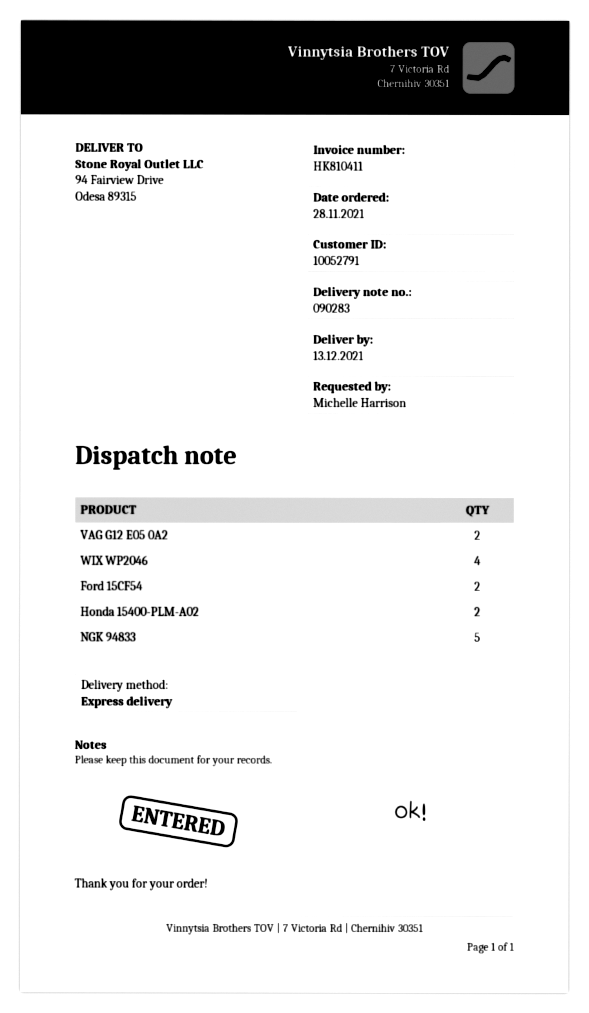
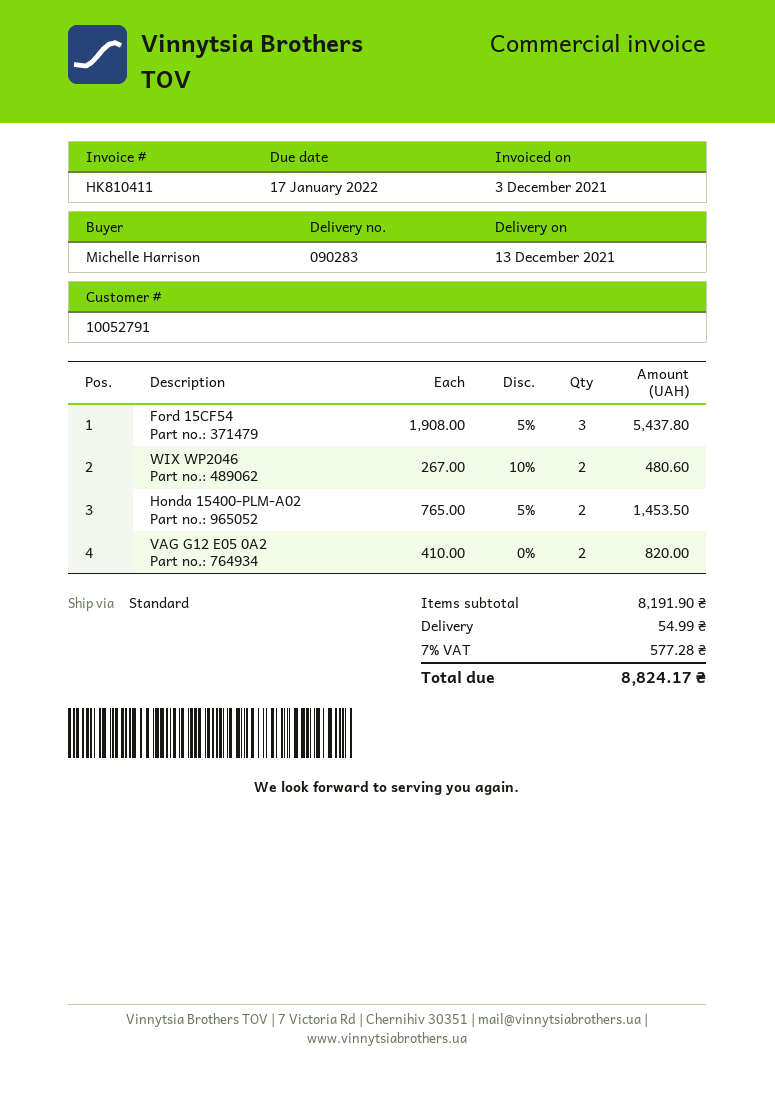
shipping method: express -> standard
WIX WP2046: 4 -> 2
Ford 15CF54: 2 -> 3
NGK 94833: 5 -> none

